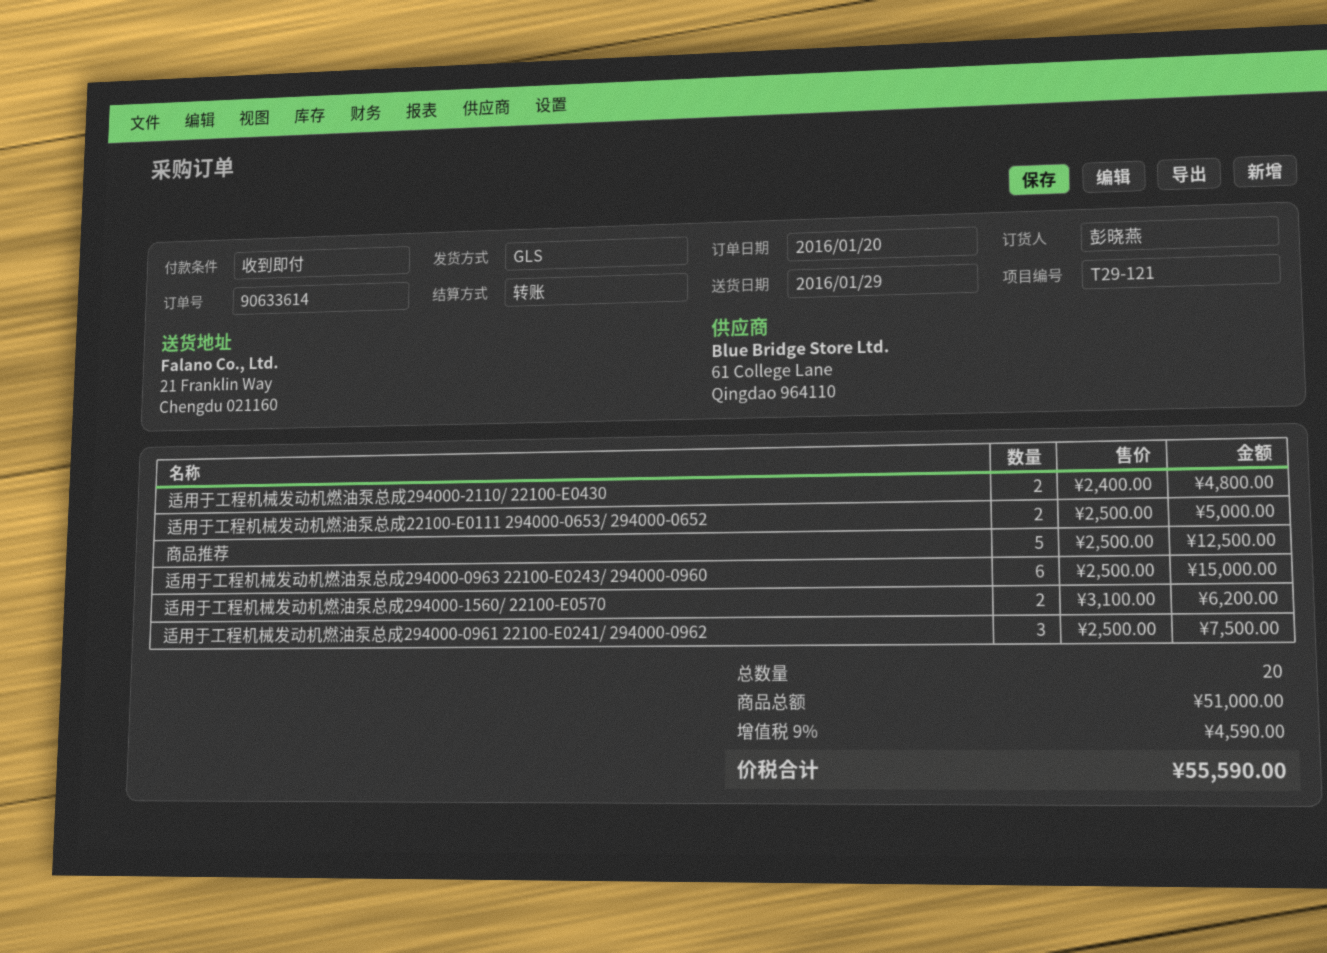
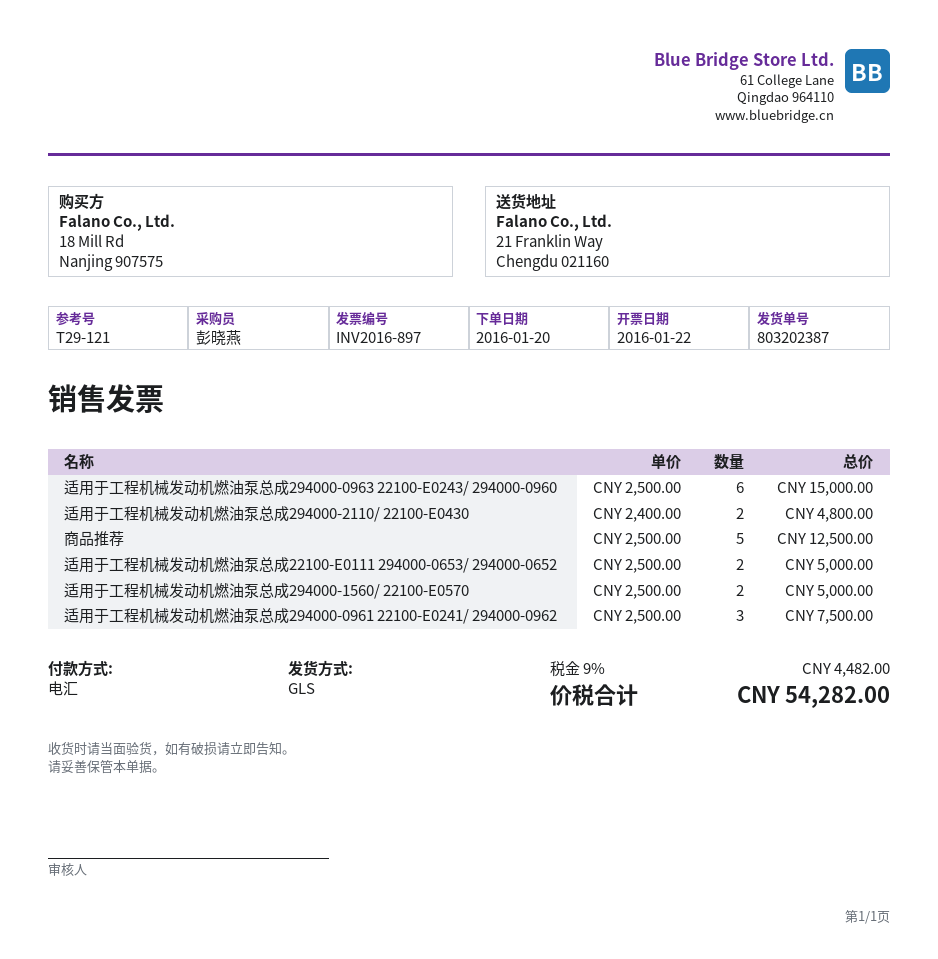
适用于工程机械发动机燃油泵总成294000-1560/ 22100-E0570: 2 x 3100.00 = 6200.00 -> 2 x 2500.00 = 5000.00
tax: 9% = 4590.00 -> 9% = 4482.00
total: 55590.00 -> 54282.00

